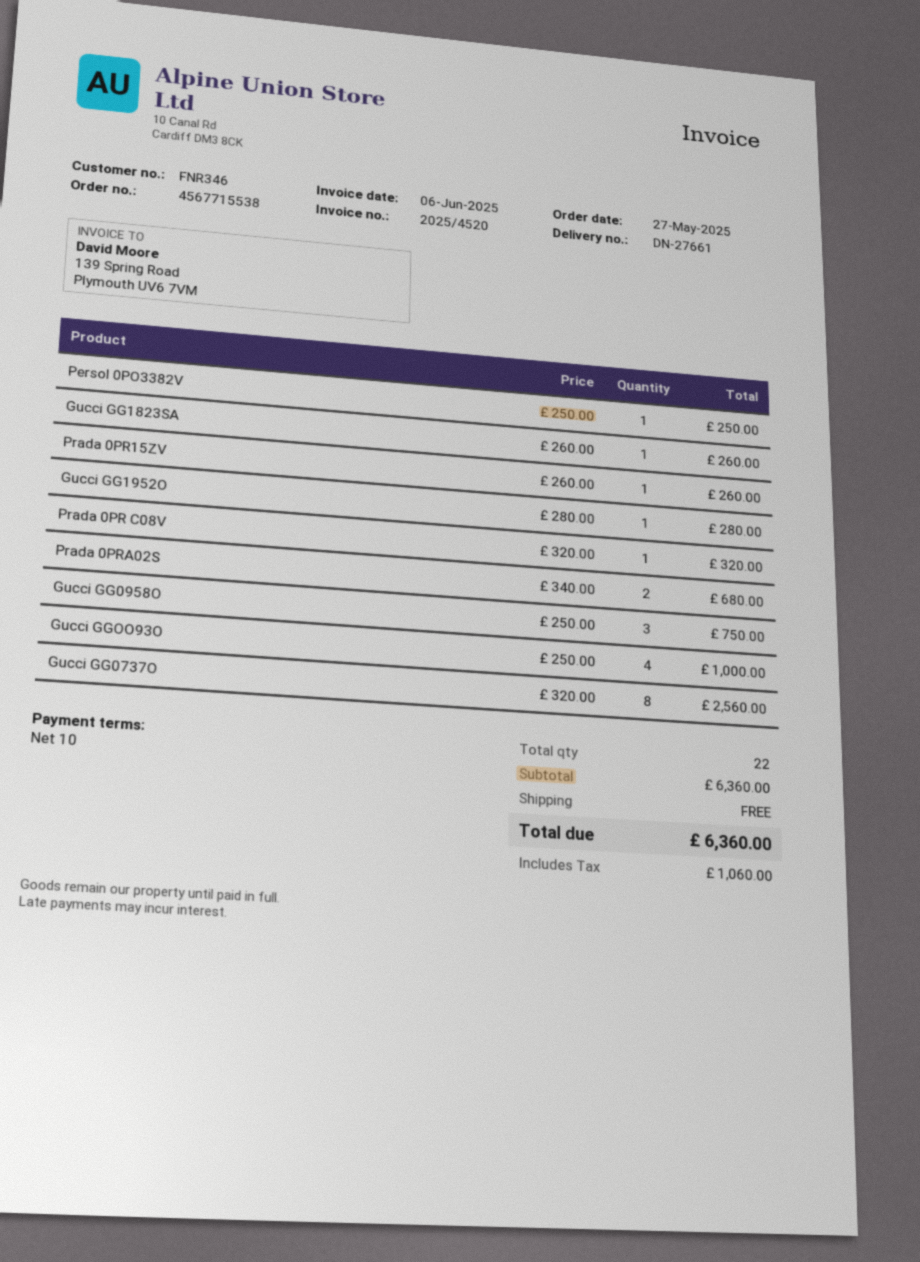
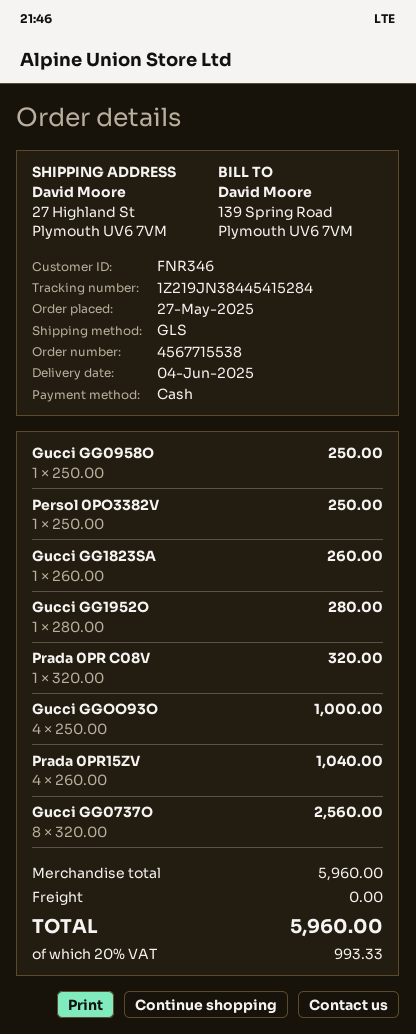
Prada 0PR15ZV: 1 x 260.00 = 260.00 -> 4 x 260.00 = 1040.00
Prada 0PRA02S: 2 x 340.00 = 680.00 -> none
Gucci GG0958O: 3 x 250.00 = 750.00 -> 1 x 250.00 = 250.00
subtotal: 6360.00 -> 5960.00
tax: 1060.00 -> 993.33
total: 6360.00 -> 5960.00

